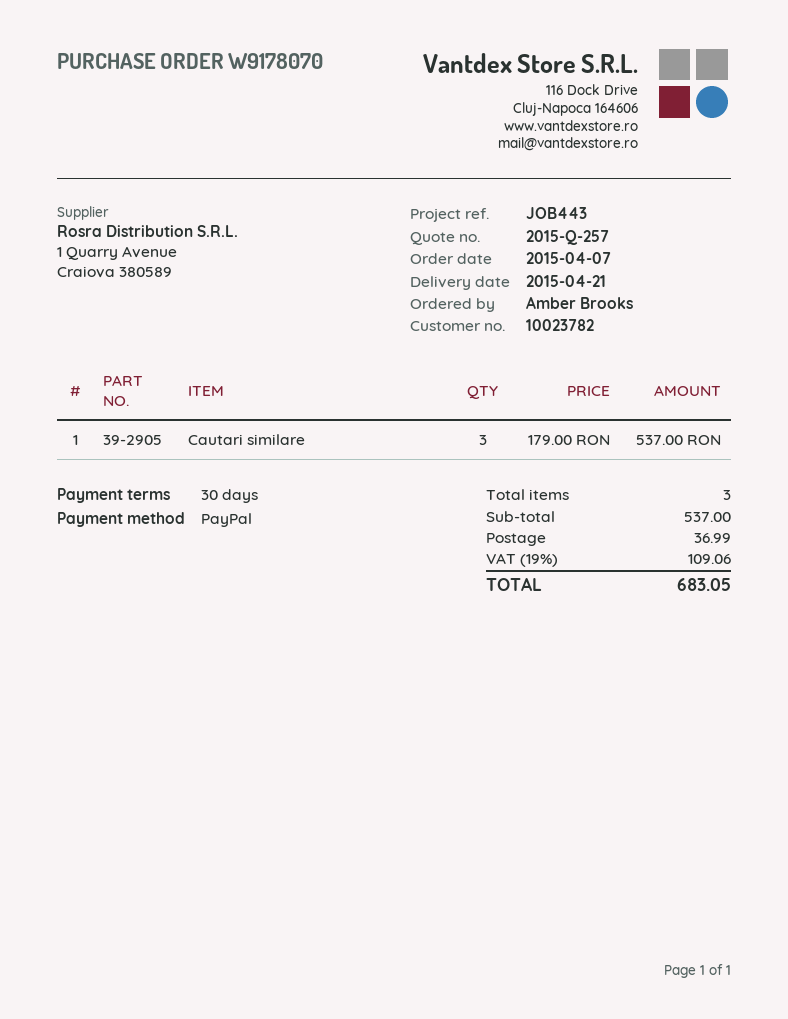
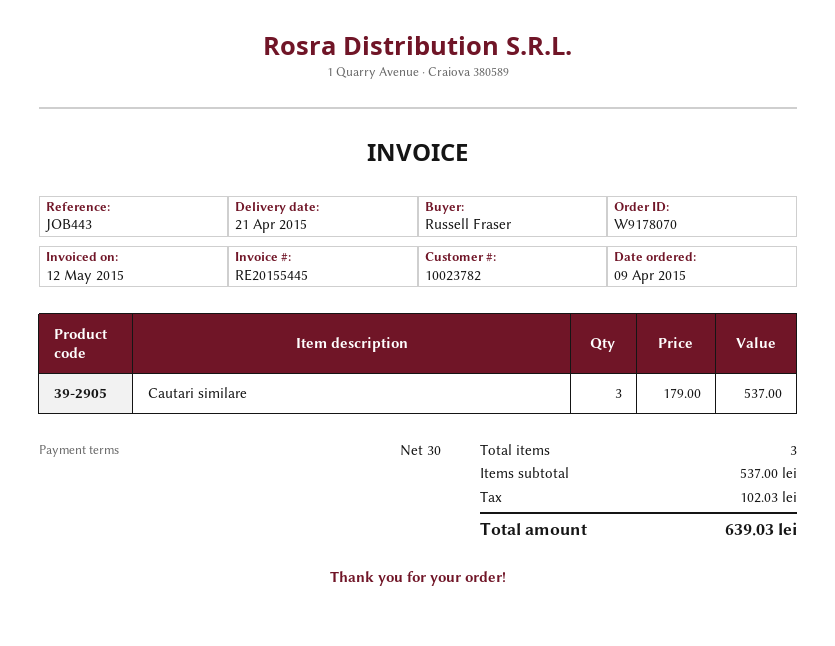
order date: 2015-04-07 -> 2015-04-09
ordered by: Amber Brooks -> Russell Fraser
shipping: 36.99 -> none
tax: 109.06 -> 102.03
total: 683.05 -> 639.03

